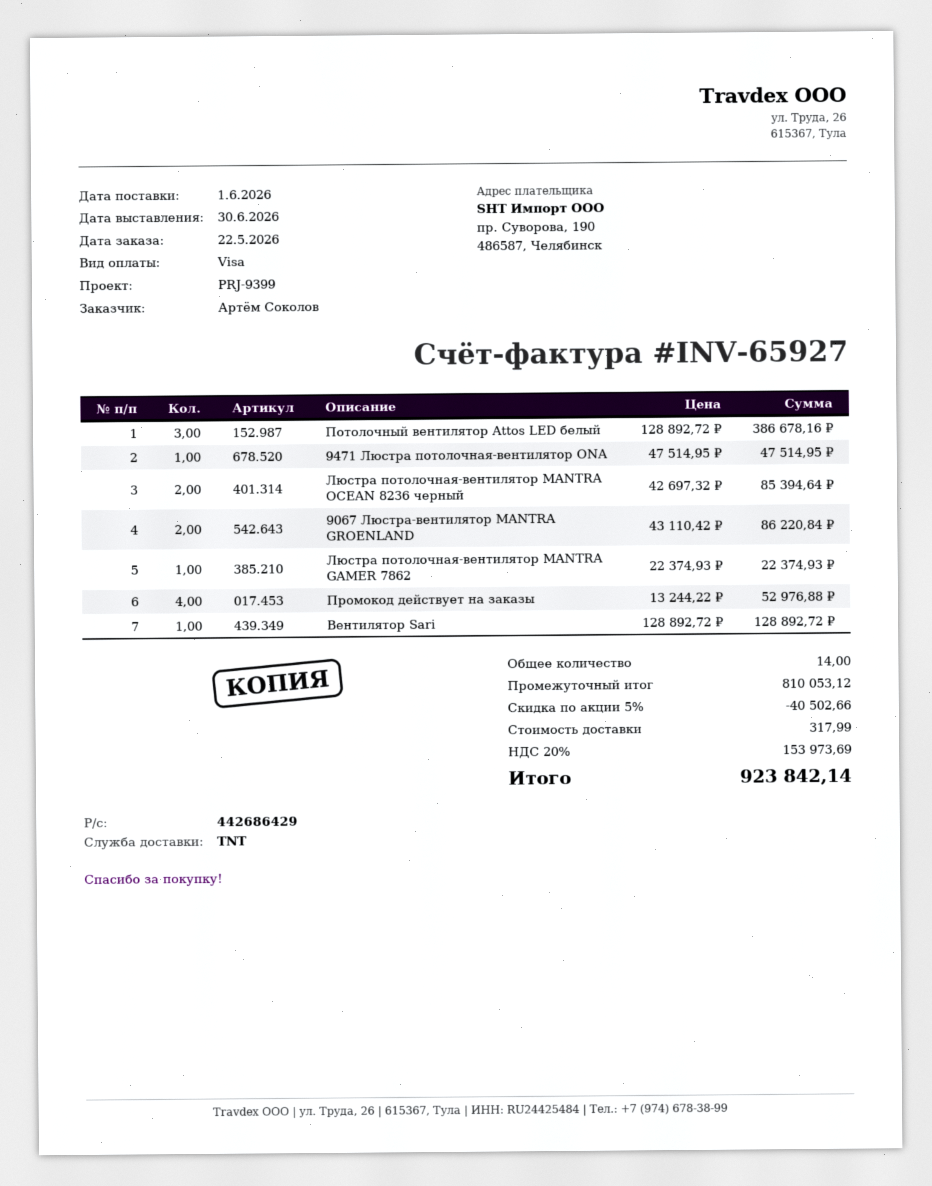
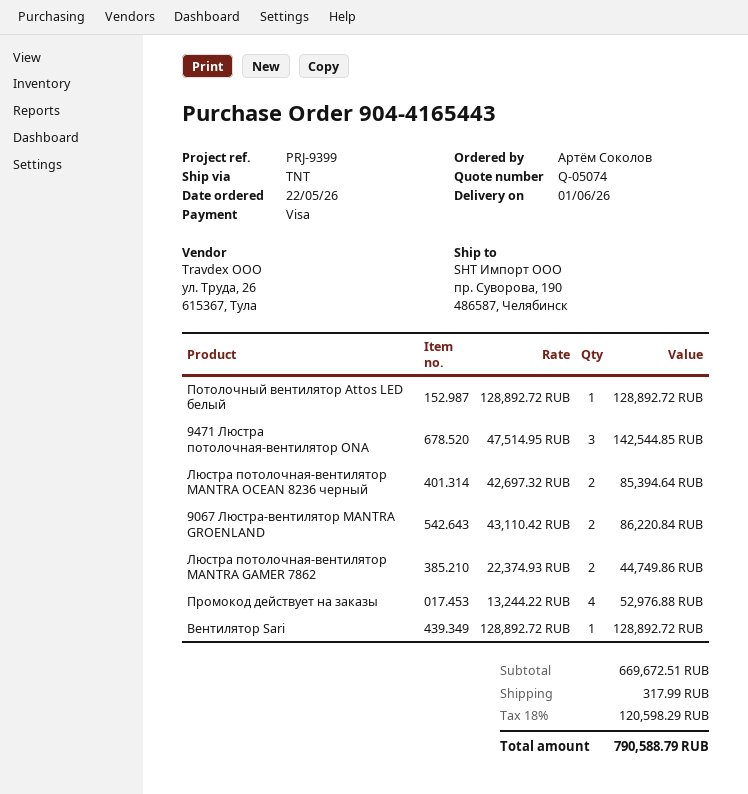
Потолочный вентилятор Attos LED белый: 3 x 128892.72 = 386678.16 -> 1 x 128892.72 = 128892.72
9471 Люстра потолочная-вентилятор ONA: 1 x 47514.95 = 47514.95 -> 3 x 47514.95 = 142544.85
Люстра потолочная-вентилятор MANTRA GAMER 7862: 1 x 22374.93 = 22374.93 -> 2 x 22374.93 = 44749.86
subtotal: 810053.12 -> 669672.51
discount: 5% = 40502.66 -> none
tax: 20% = 153973.69 -> 18% = 120598.29
total: 923842.14 -> 790588.79

